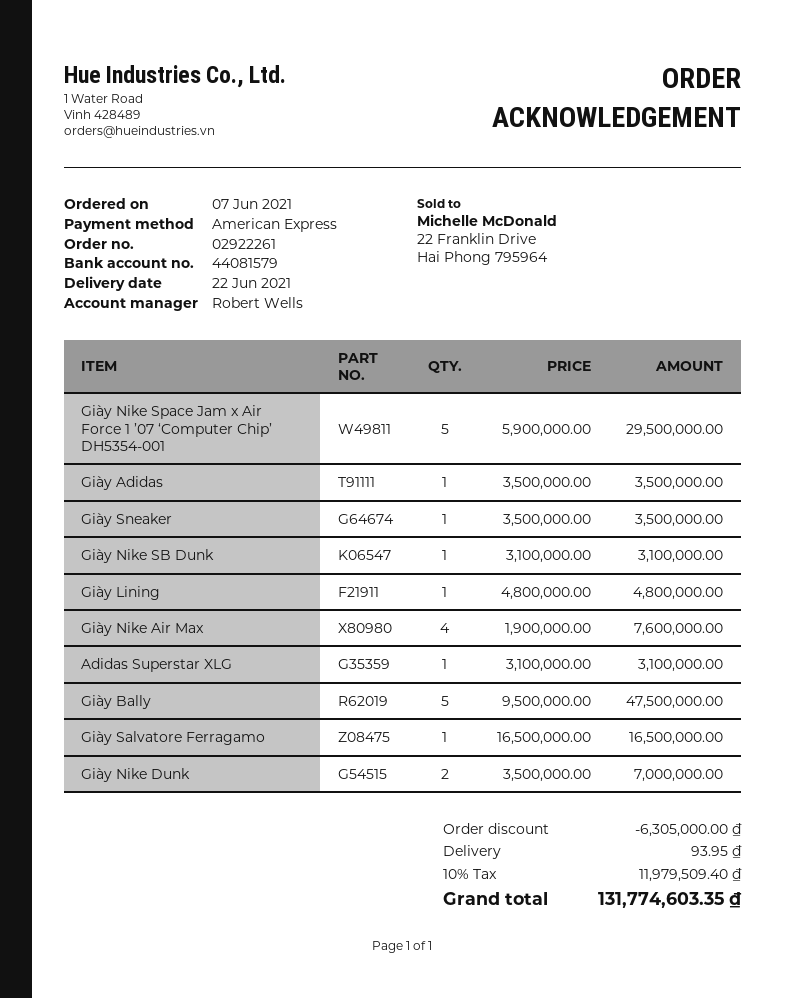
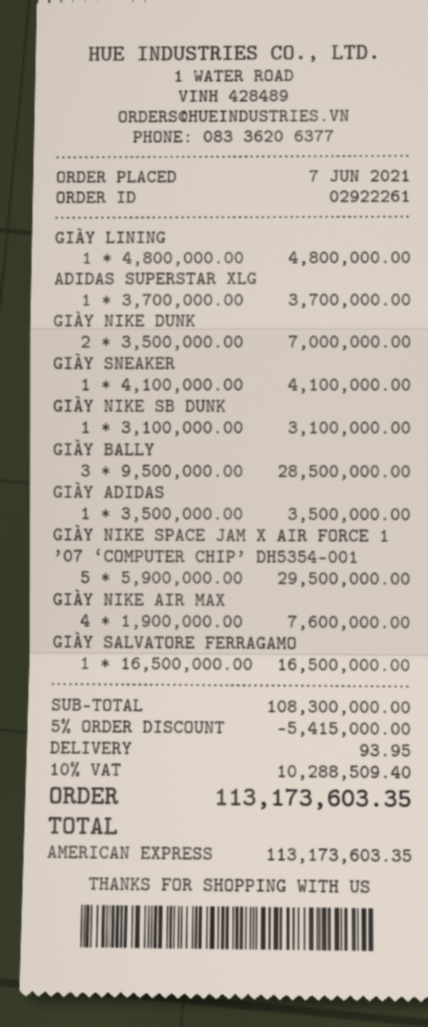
Giày Sneaker: 1 x 3500000.00 = 3500000.00 -> 1 x 4100000.00 = 4100000.00
Adidas Superstar XLG: 1 x 3100000.00 = 3100000.00 -> 1 x 3700000.00 = 3700000.00
Giày Bally: 5 x 9500000.00 = 47500000.00 -> 3 x 9500000.00 = 28500000.00
discount: 6305000.00 -> 5415000.00
tax: 10% = 11979509.40 -> 10% = 10288509.40
total: 131774603.35 -> 113173603.35

